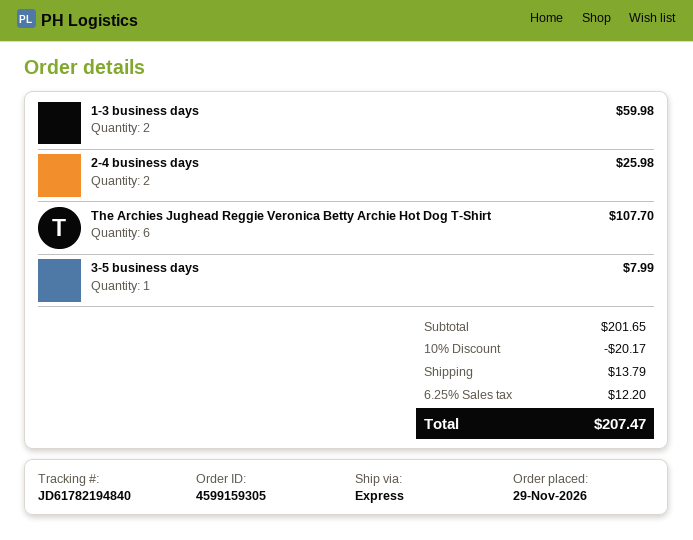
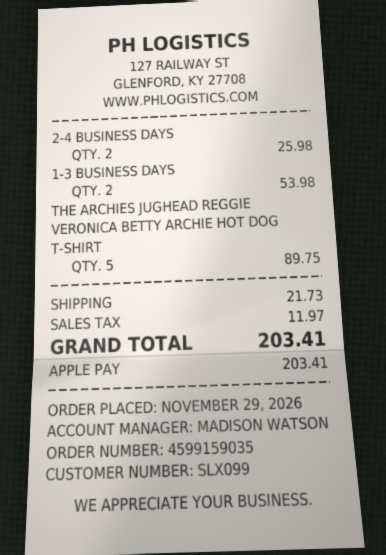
order number: 4599159305 -> 4599159035
1-3 business days: 2 for 59.98 -> 2 for 53.98
The Archies Jughead Reggie Veronica Betty Archie Hot Dog T-Shirt: 6 for 107.70 -> 5 for 89.75
3-5 business days: 1 for 7.99 -> none
discount: 10% = 20.17 -> none
shipping: 13.79 -> 21.73
tax: 12.20 -> 11.97
total: 207.47 -> 203.41

